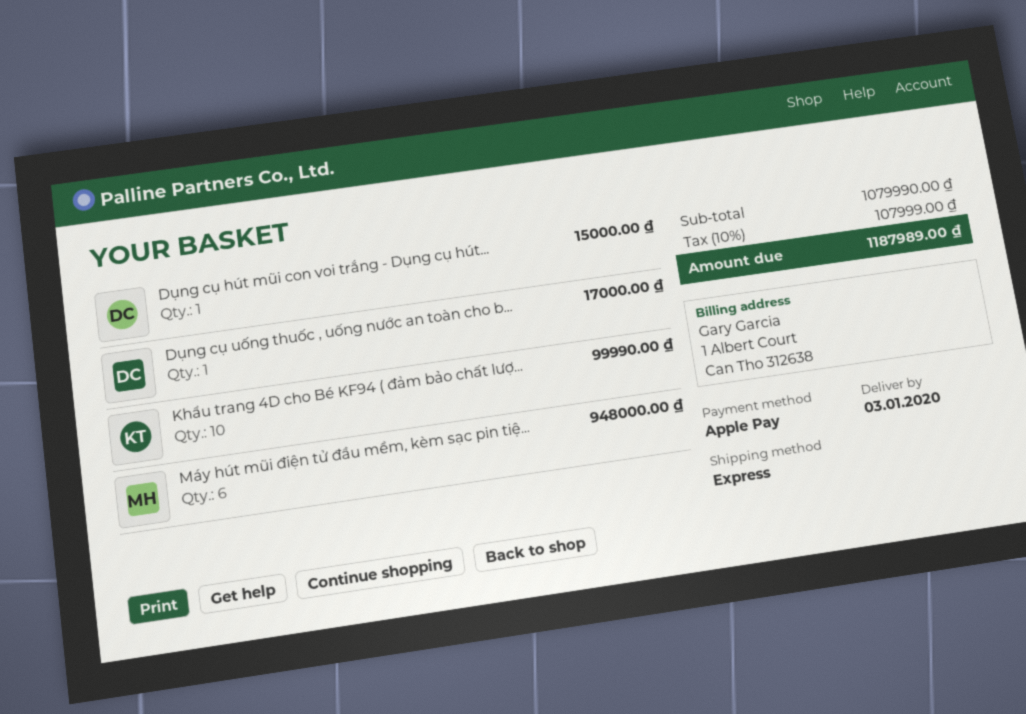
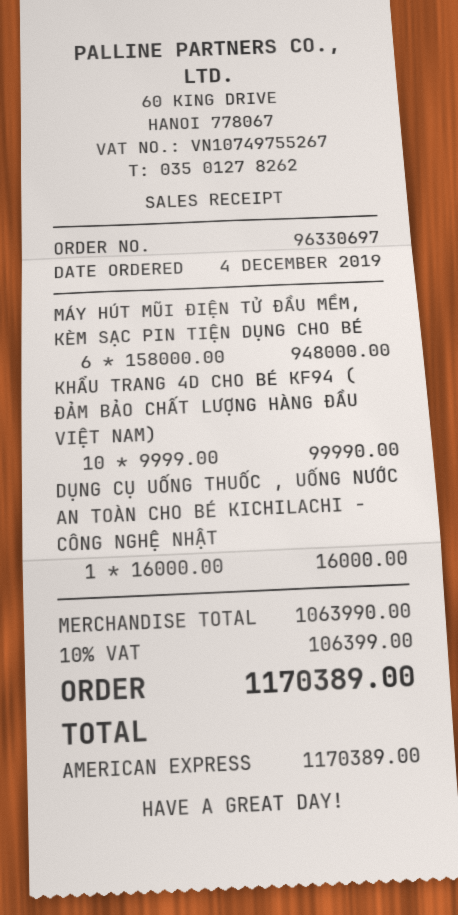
payment method: Apple Pay -> American Express
Dụng cụ hút mũi con voi trắng - Dụng cụ hút...: 1 for 15000.00 -> none
Dụng cụ uống thuốc , uống nước an toàn cho b...: 1 for 17000.00 -> 1 for 16000.00
subtotal: 1079990.00 -> 1063990.00
tax: 10% = 107999.00 -> 10% = 106399.00
total: 1187989.00 -> 1170389.00

